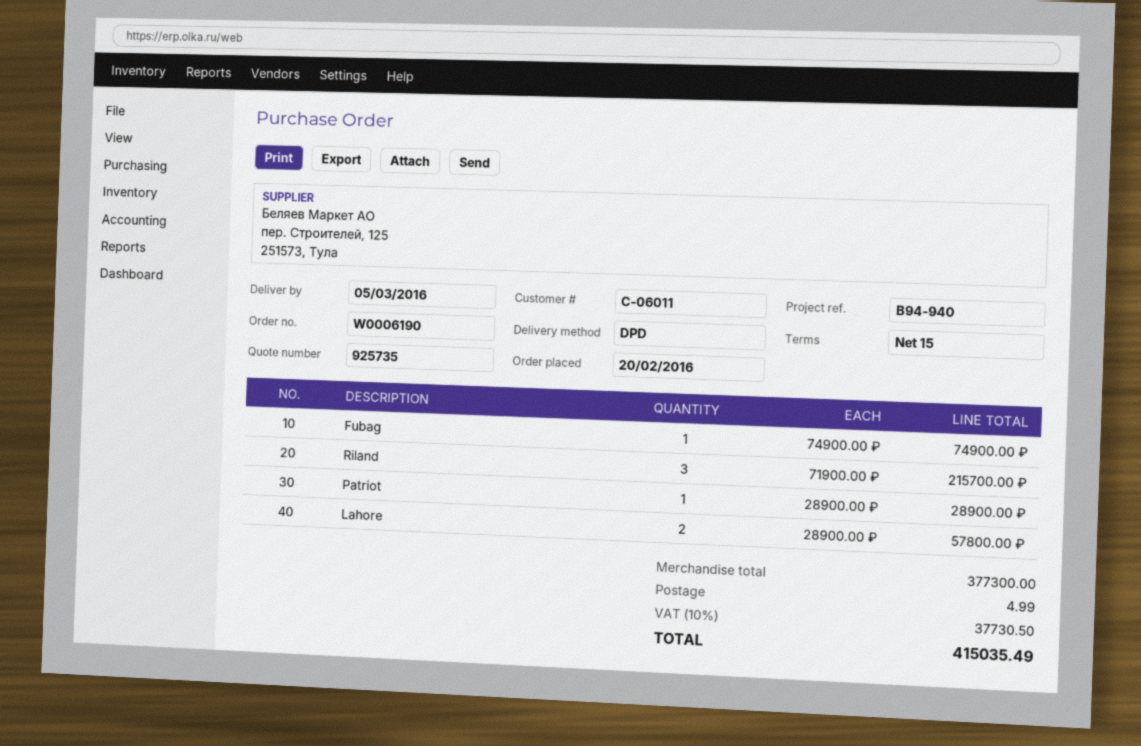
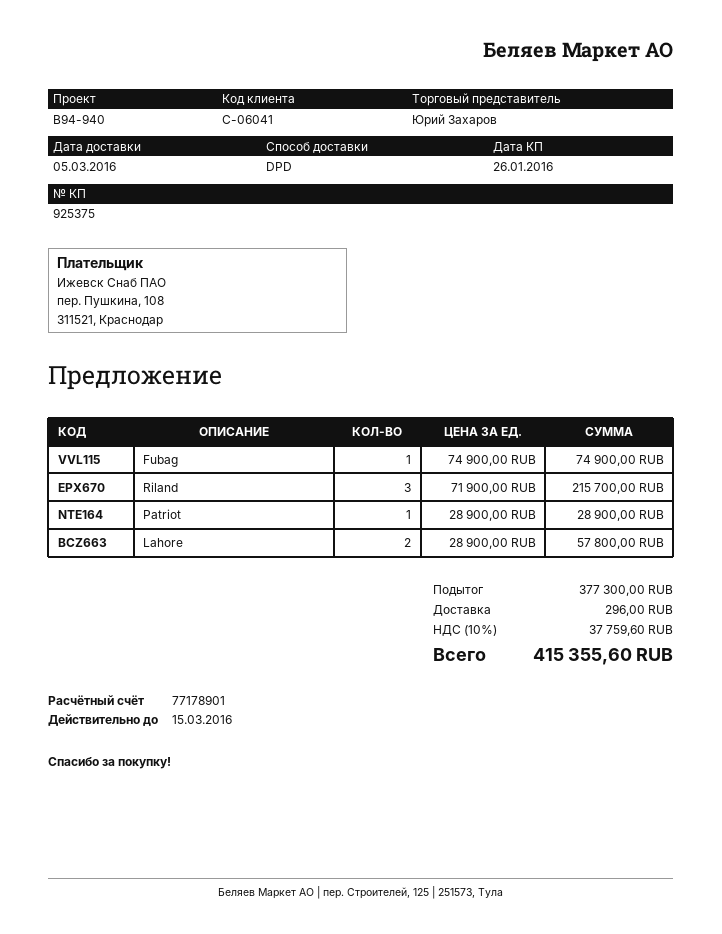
quote number: 925735 -> 925375
customer number: C-06011 -> C-06041
shipping: 4.99 -> 296.00
tax: 10% = 37730.50 -> 10% = 37759.60
total: 415035.49 -> 415355.60

